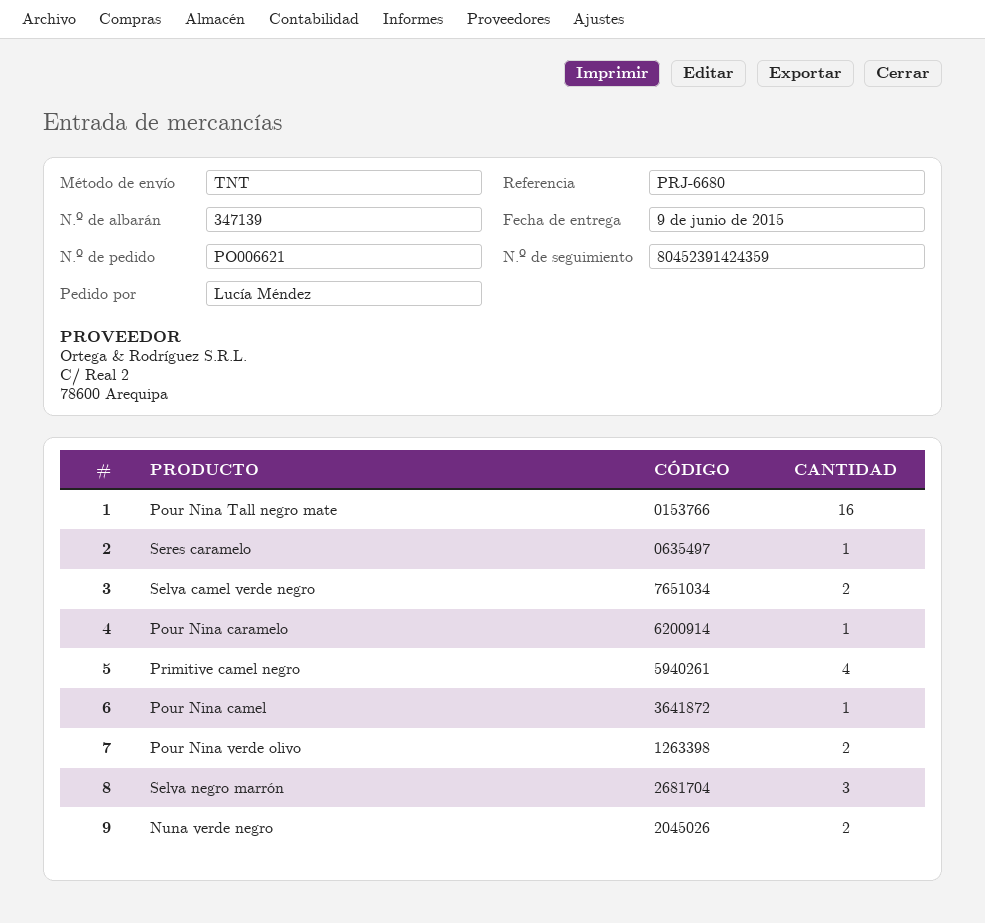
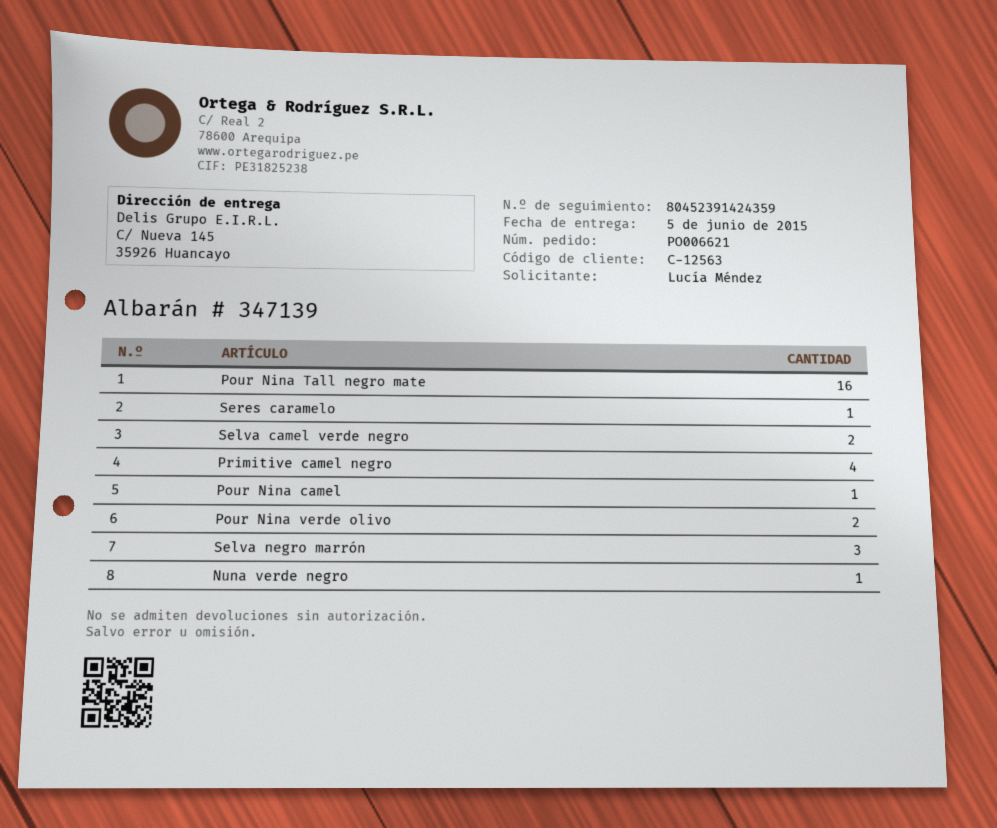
delivery date: 2015-06-09 -> 2015-06-05
Pour Nina caramelo: 1 -> none
Nuna verde negro: 2 -> 1

